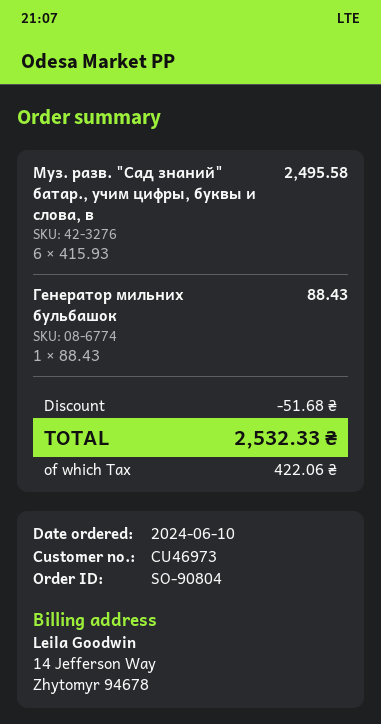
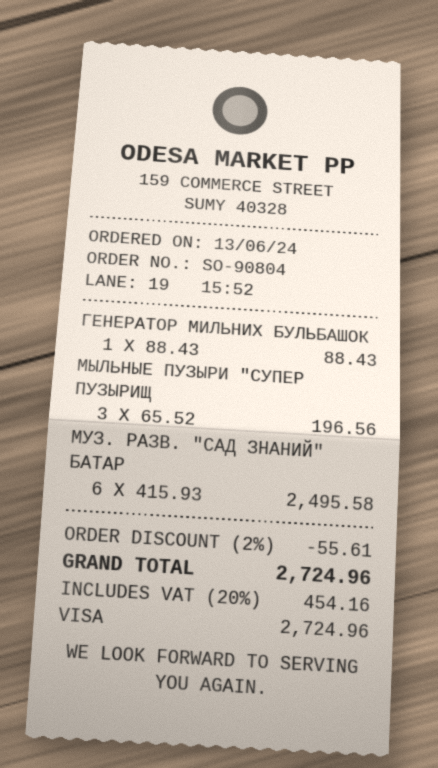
order date: 2024-06-10 -> 2024-06-13
МЫЛЬНЫЕ ПУЗЫРИ "СУПЕР ПУЗЫРИЩ: none -> 3 x 65.52 = 196.56
discount: 51.68 -> 55.61
tax: 422.06 -> 454.16
total: 2532.33 -> 2724.96

